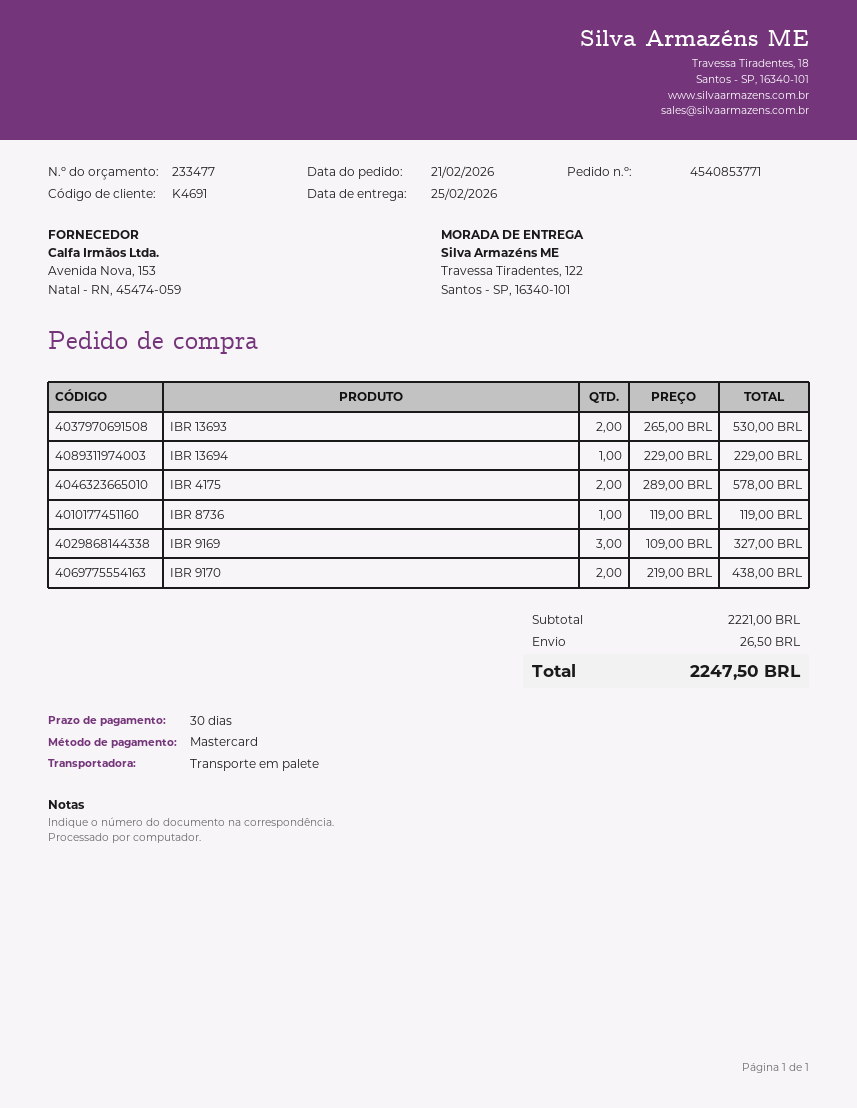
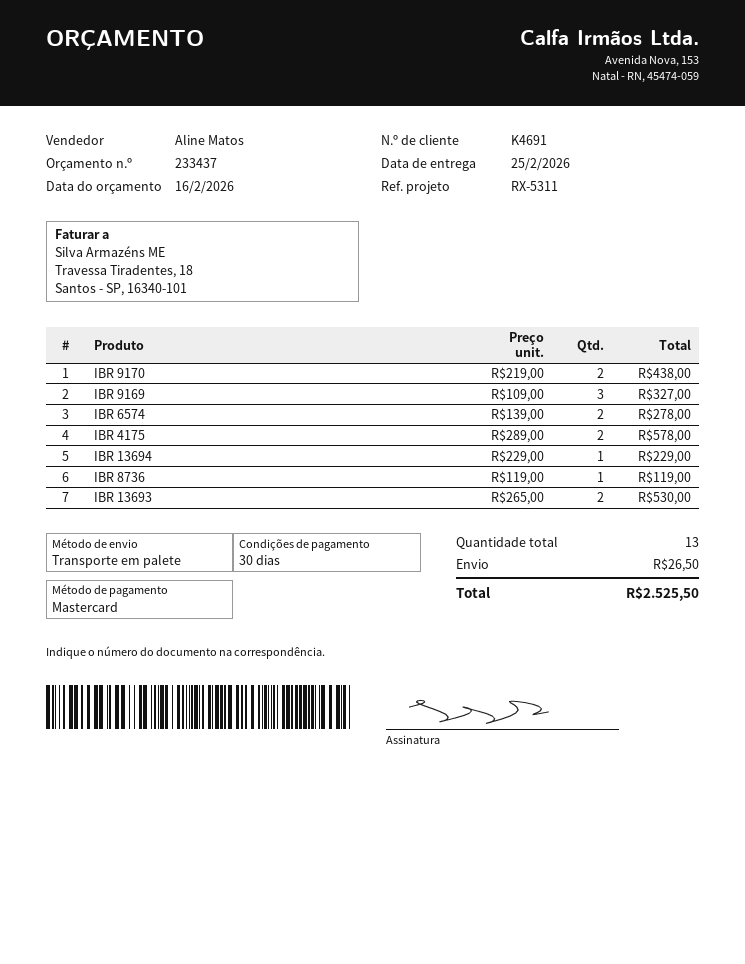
quote number: 233477 -> 233437
IBR 6574: none -> 2 x 139.00 = 278.00
total: 2247.50 -> 2525.50

